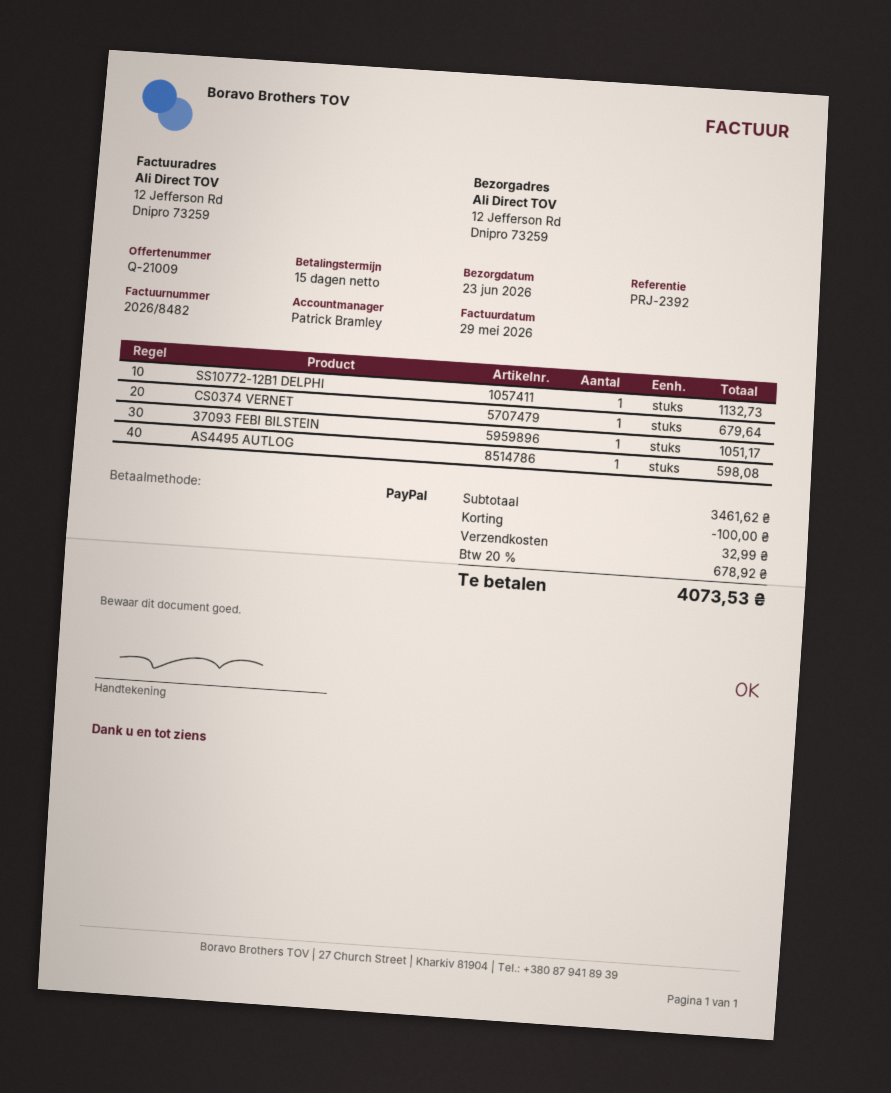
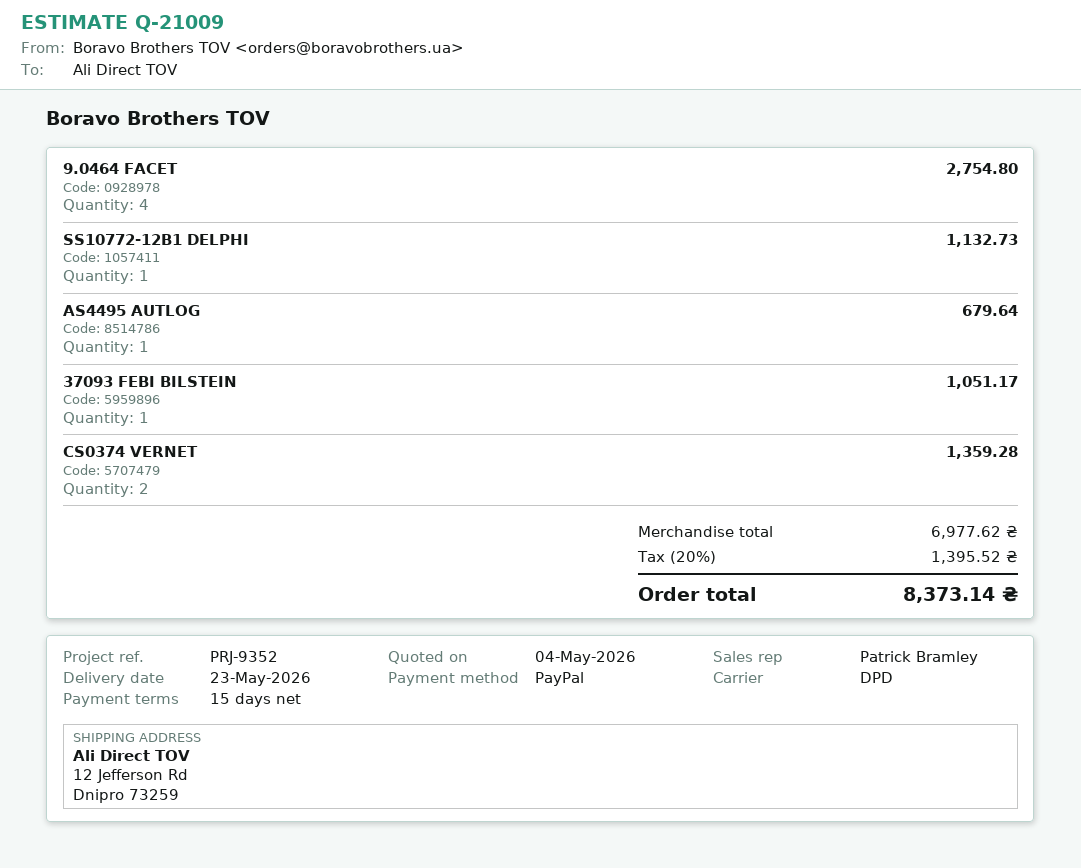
delivery date: 2026-06-23 -> 2026-05-23
reference: PRJ-2392 -> PRJ-9352
CS0374 VERNET: 1 for 679.64 -> 2 for 1359.28
AS4495 AUTLOG: 1 for 598.08 -> 1 for 679.64
9.0464 FACET: none -> 4 for 2754.80
subtotal: 3461.62 -> 6977.62
discount: 100.00 -> none
shipping: 32.99 -> none
tax: 20% = 678.92 -> 20% = 1395.52
total: 4073.53 -> 8373.14

